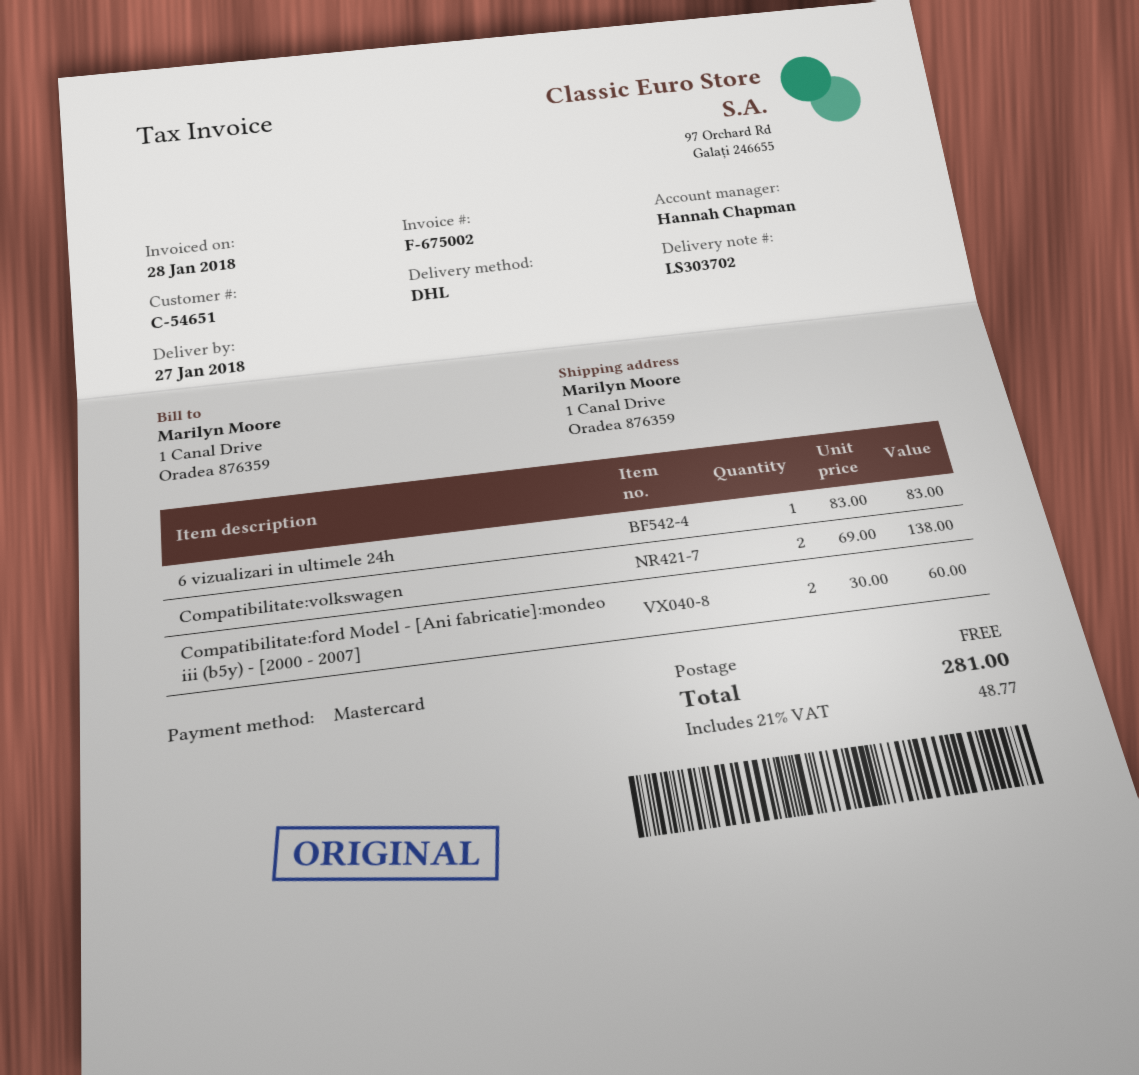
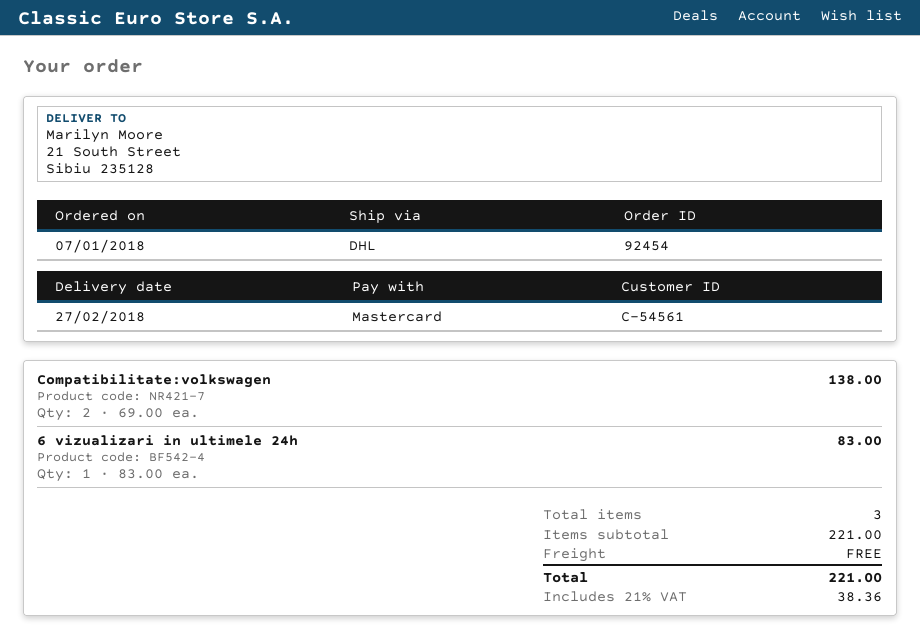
delivery date: 2018-01-27 -> 2018-02-27
customer number: C-54651 -> C-54561
ship to: 1 Canal Drive, Oradea 876359 -> 21 South Street, Sibiu 235128
Compatibilitate:ford Model - [Ani fabricatie]:mondeo iii (b5y) - [2000 - 2007]: 2 x 30.00 = 60.00 -> none
tax: 21% = 48.77 -> 21% = 38.36
total: 281.00 -> 221.00

